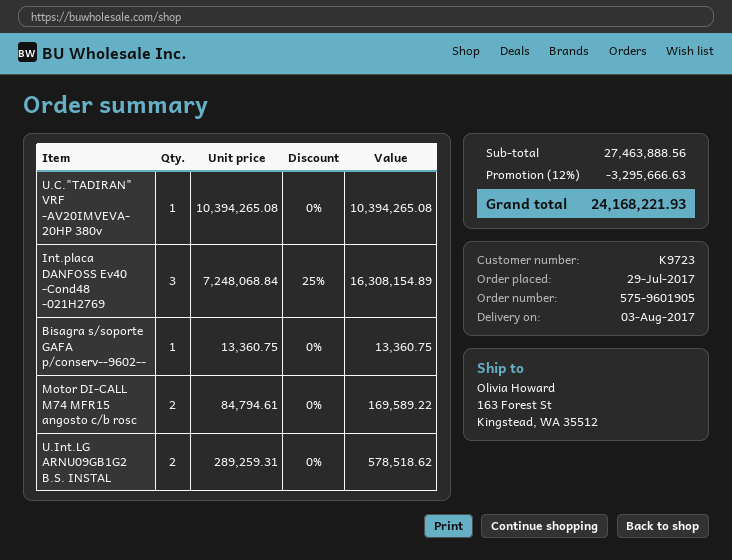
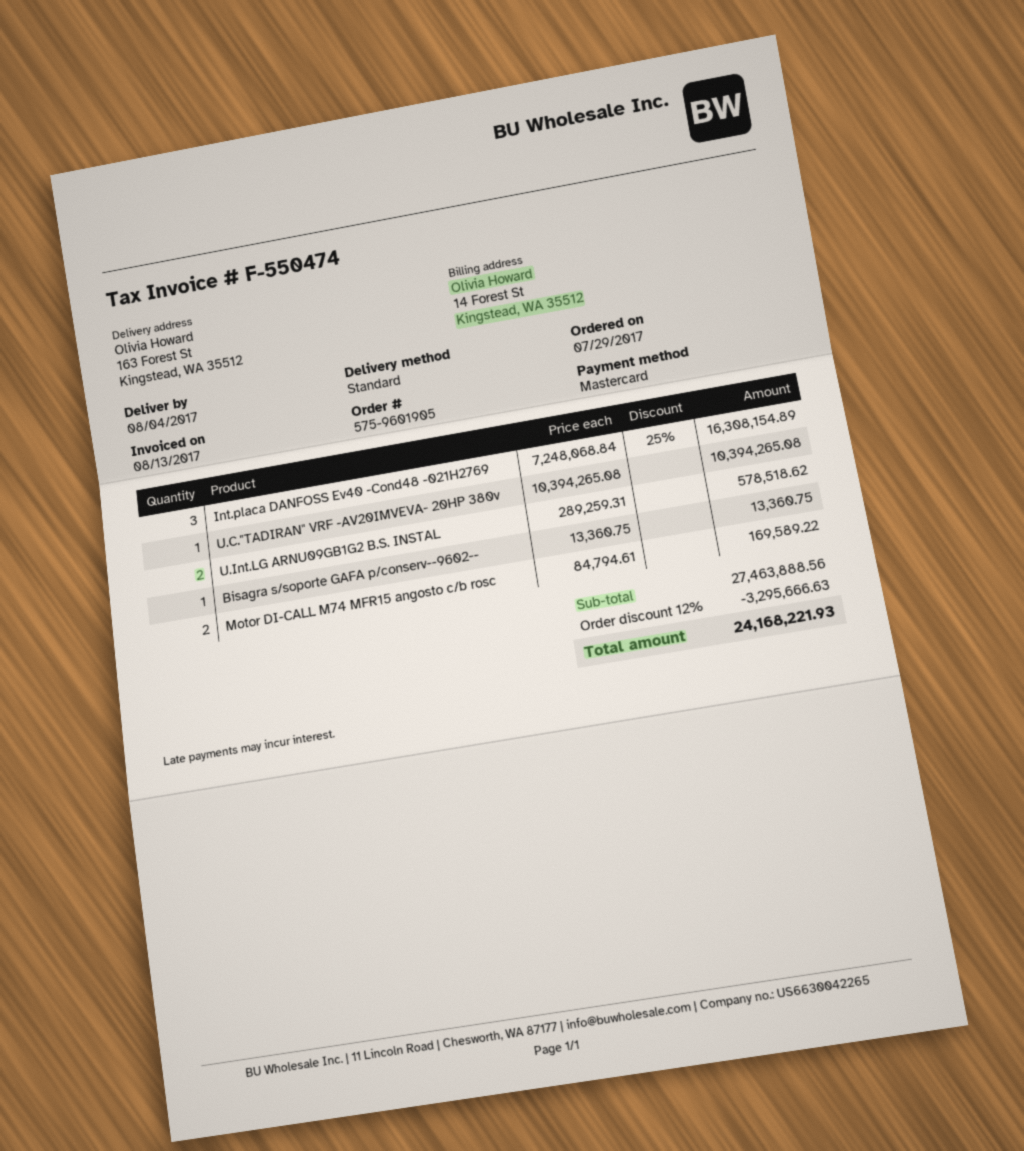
delivery date: 2017-08-03 -> 2017-08-04

